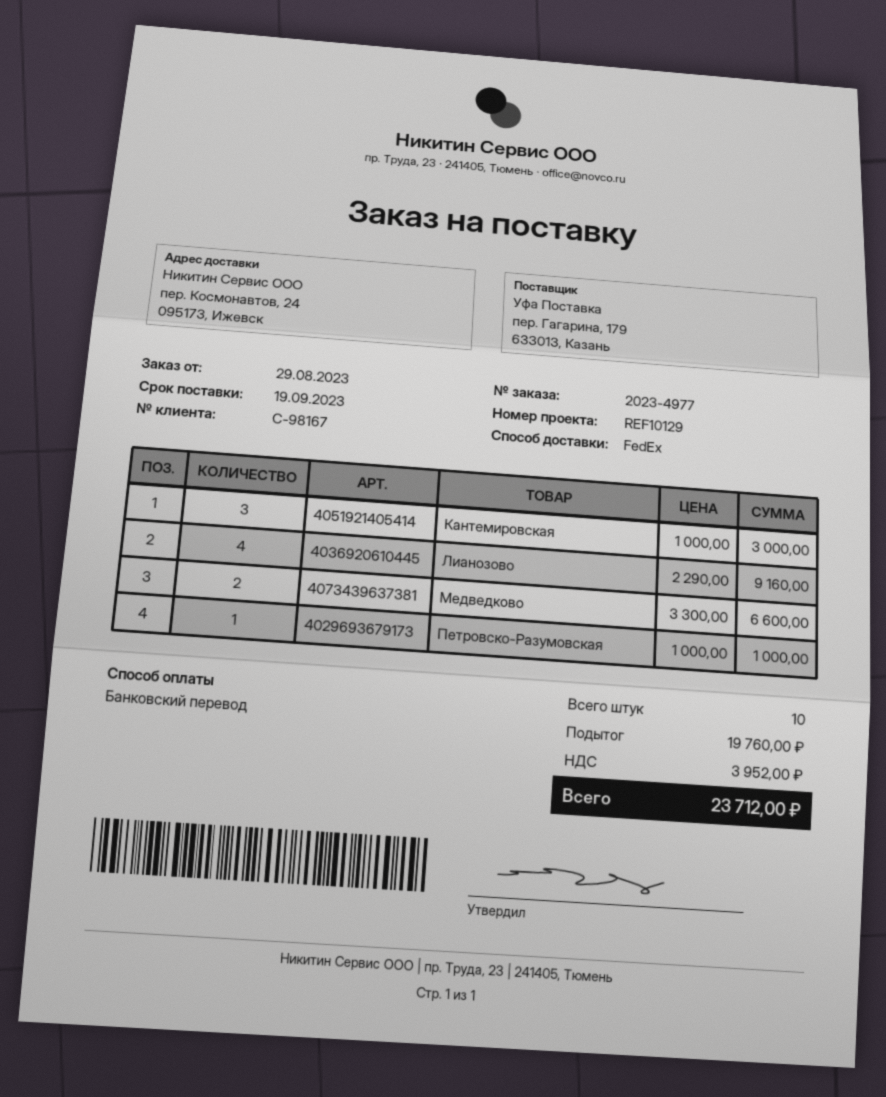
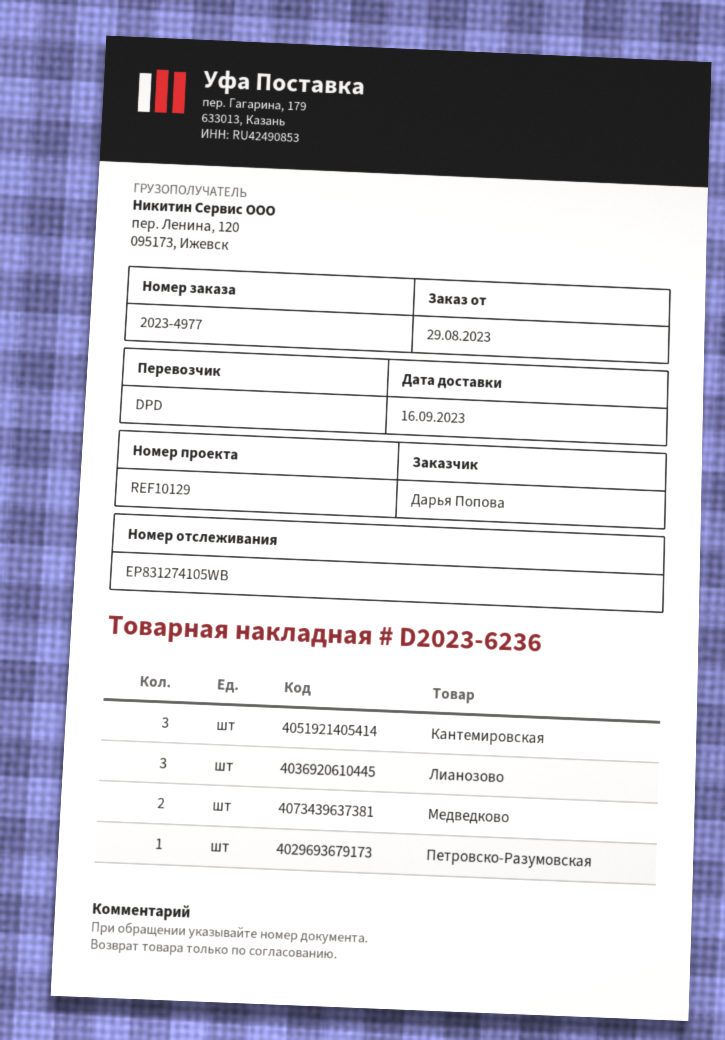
delivery date: 2023-09-19 -> 2023-09-16
shipping method: FedEx -> DPD
ship to: пер. Космонавтов, 24, 095173, Ижевск -> пер. Ленина, 120, 095173, Ижевск
Лианозово: 4 -> 3

